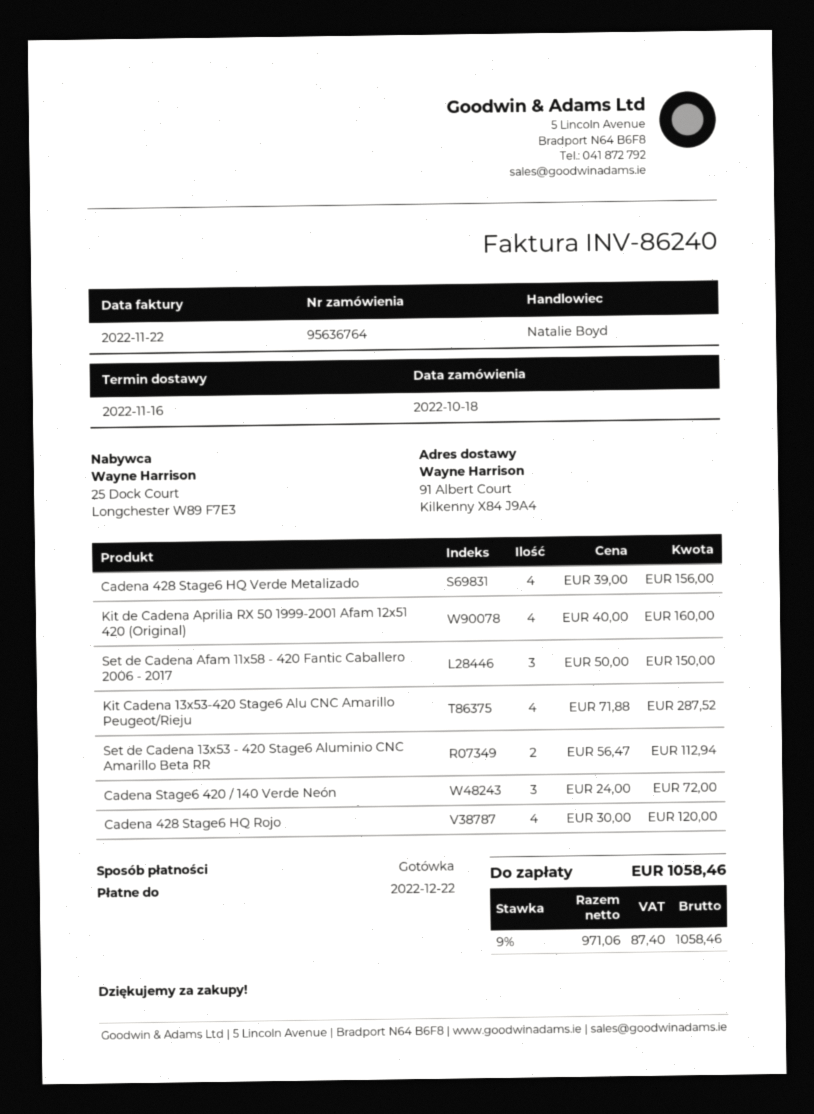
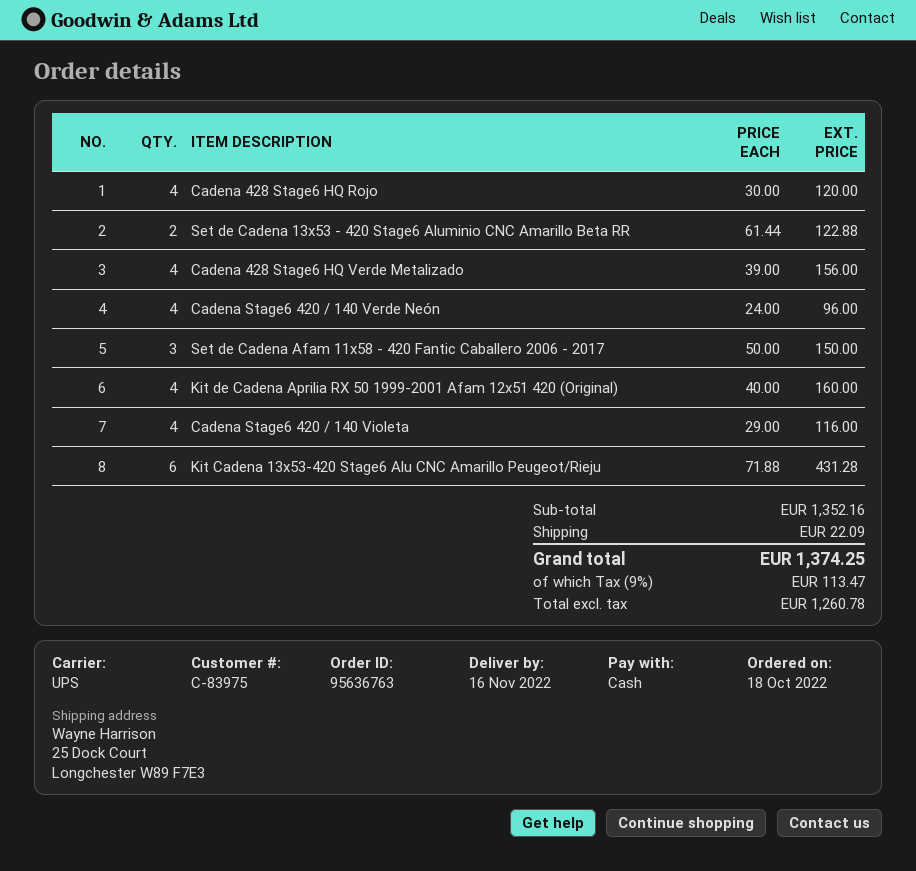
order number: 95636764 -> 95636763
ship to: 91 Albert Court, Kilkenny X84 J9A4 -> 25 Dock Court, Longchester W89 F7E3
Kit Cadena 13x53-420 Stage6 Alu CNC Amarillo Peugeot/Rieju: 4 x 71.88 = 287.52 -> 6 x 71.88 = 431.28
Set de Cadena 13x53 - 420 Stage6 Aluminio CNC Amarillo Beta RR: 2 x 56.47 = 112.94 -> 2 x 61.44 = 122.88
Cadena Stage6 420 / 140 Verde Neón: 3 x 24.00 = 72.00 -> 4 x 24.00 = 96.00
Cadena Stage6 420 / 140 Violeta: none -> 4 x 29.00 = 116.00
shipping: none -> 22.09
net: 971.06 -> 1260.78
tax: 9% = 87.40 -> 9% = 113.47
total: 1058.46 -> 1374.25

